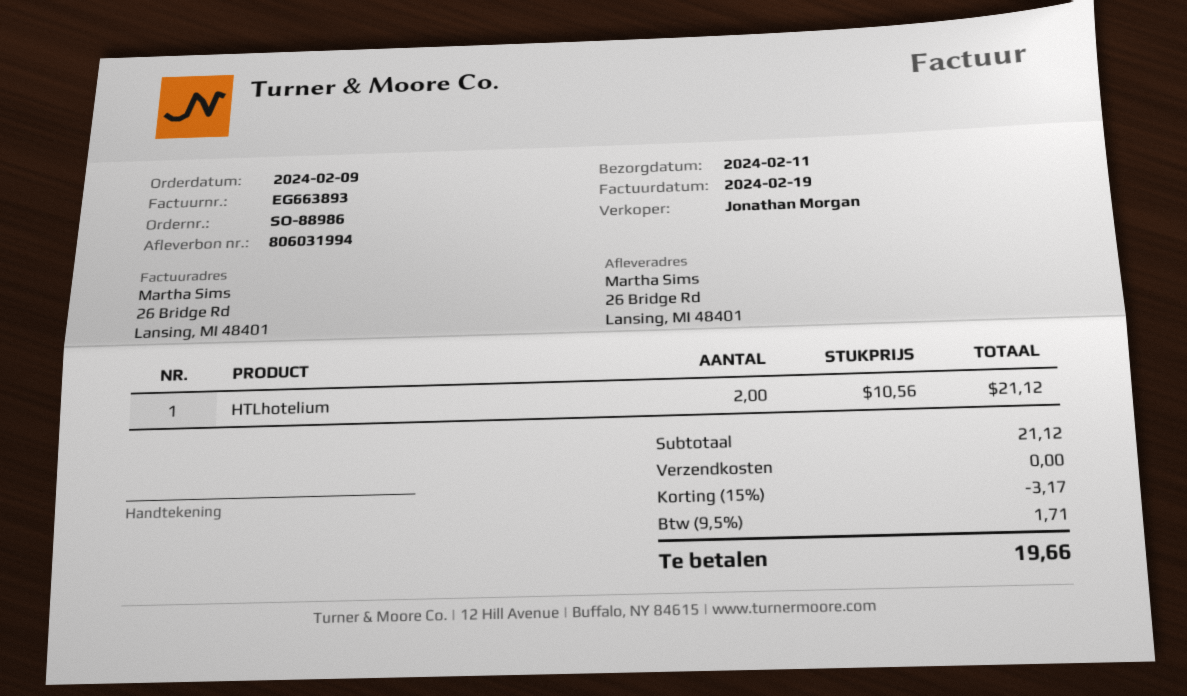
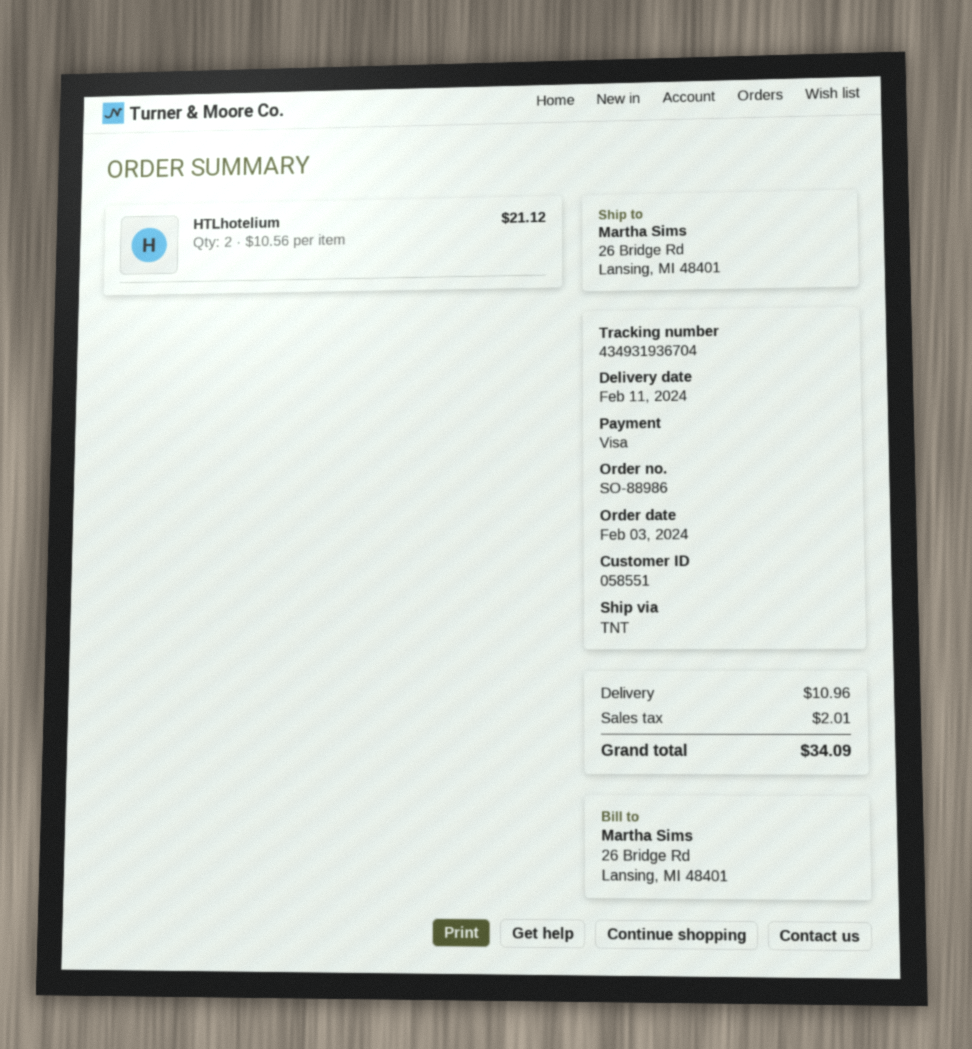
order date: 2024-02-09 -> 2024-02-03
discount: 15% = 3.17 -> none
shipping: 0.00 -> 10.96
tax: 1.71 -> 2.01
total: 19.66 -> 34.09

